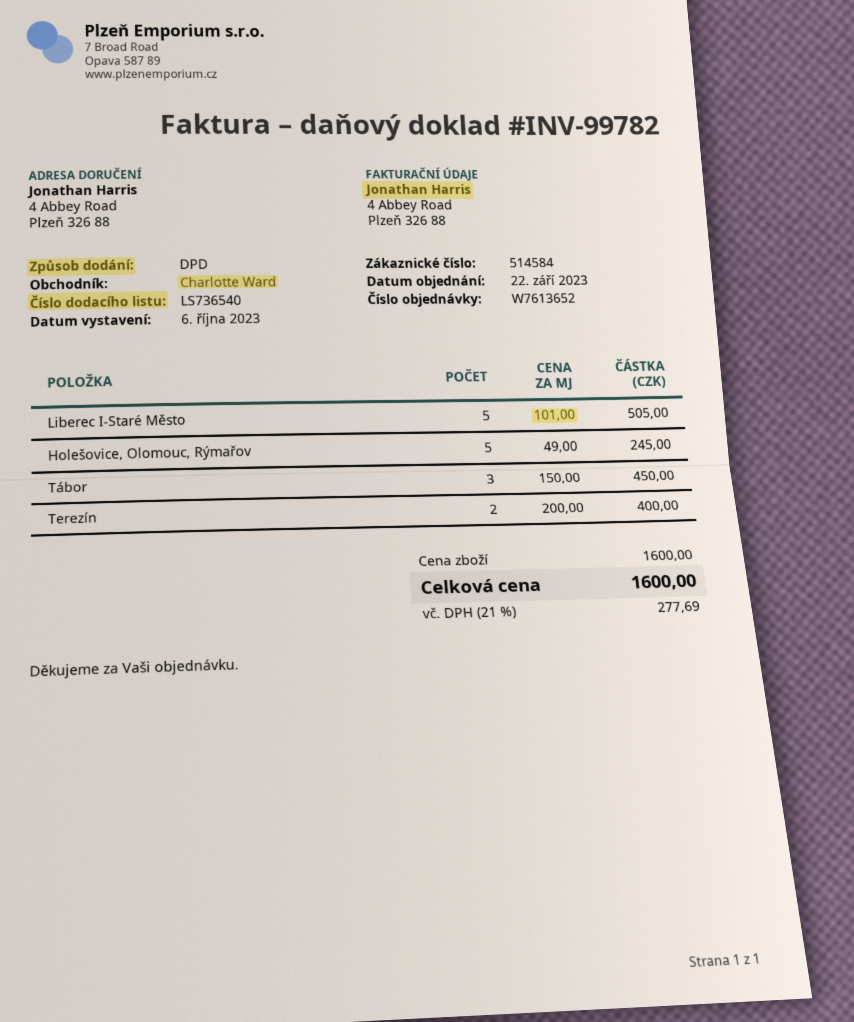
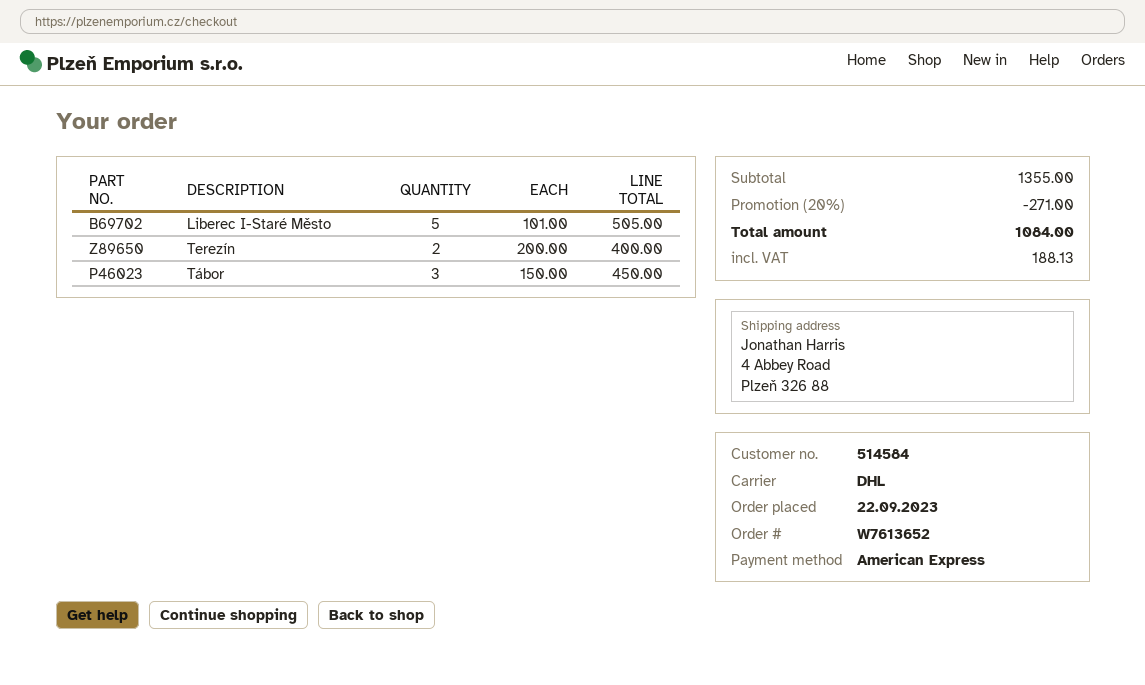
shipping method: DPD -> DHL
Holešovice, Olomouc, Rýmařov: 5 x 49.00 = 245.00 -> none
subtotal: 1600.00 -> 1355.00
discount: none -> 20% = 271.00
tax: 277.69 -> 188.13
total: 1600.00 -> 1084.00

